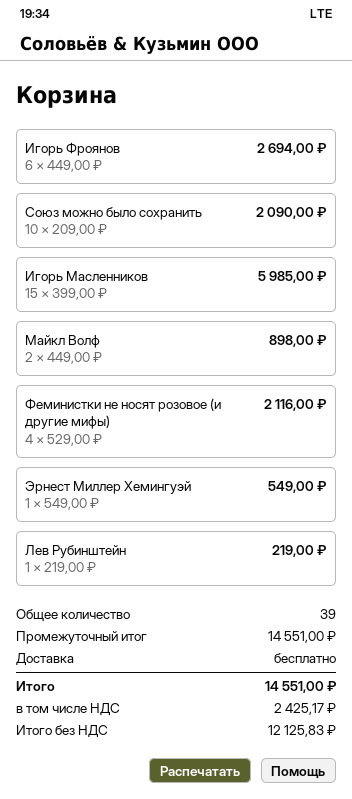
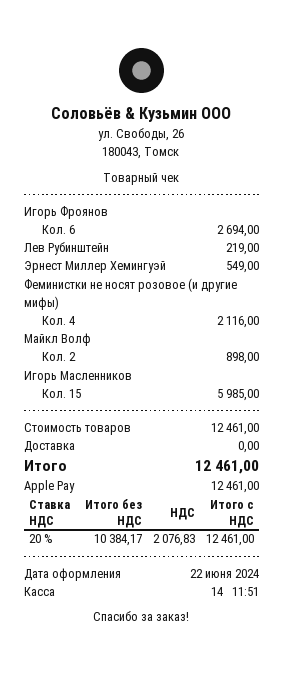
Союз можно было сохранить: 10 for 2090.00 -> none
subtotal: 14551.00 -> 12461.00
net: 12125.83 -> 10384.17
tax: 2425.17 -> 2076.83
total: 14551.00 -> 12461.00

